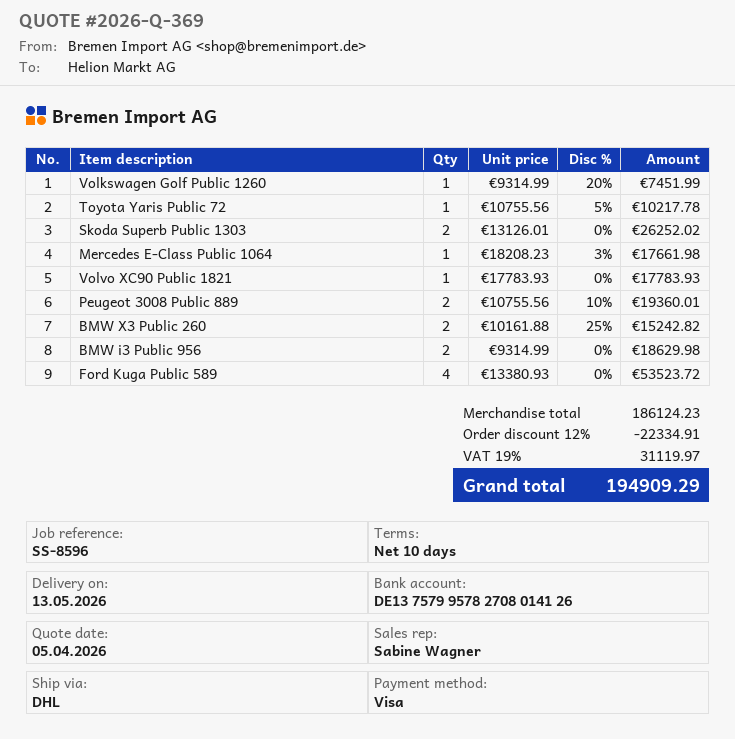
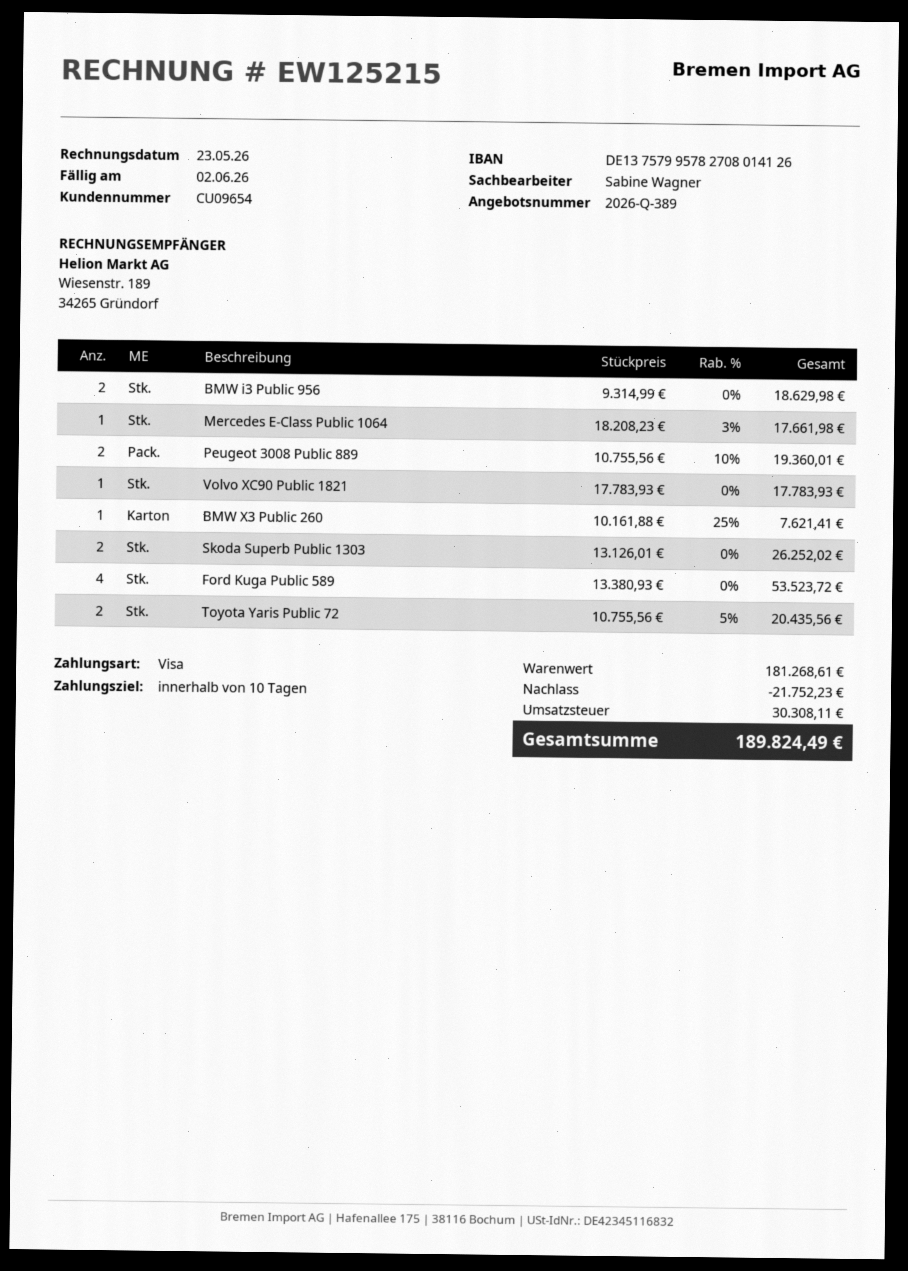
quote number: 2026-Q-369 -> 2026-Q-389
Volkswagen Golf Public 1260: 1 x 9314.99 - 20% = 7451.99 -> none
Toyota Yaris Public 72: 1 x 10755.56 - 5% = 10217.78 -> 2 x 10755.56 - 5% = 20435.56
BMW X3 Public 260: 2 x 10161.88 - 25% = 15242.82 -> 1 x 10161.88 - 25% = 7621.41
subtotal: 186124.23 -> 181268.61
discount: 22334.91 -> 21752.23
tax: 31119.97 -> 30308.11
total: 194909.29 -> 189824.49

